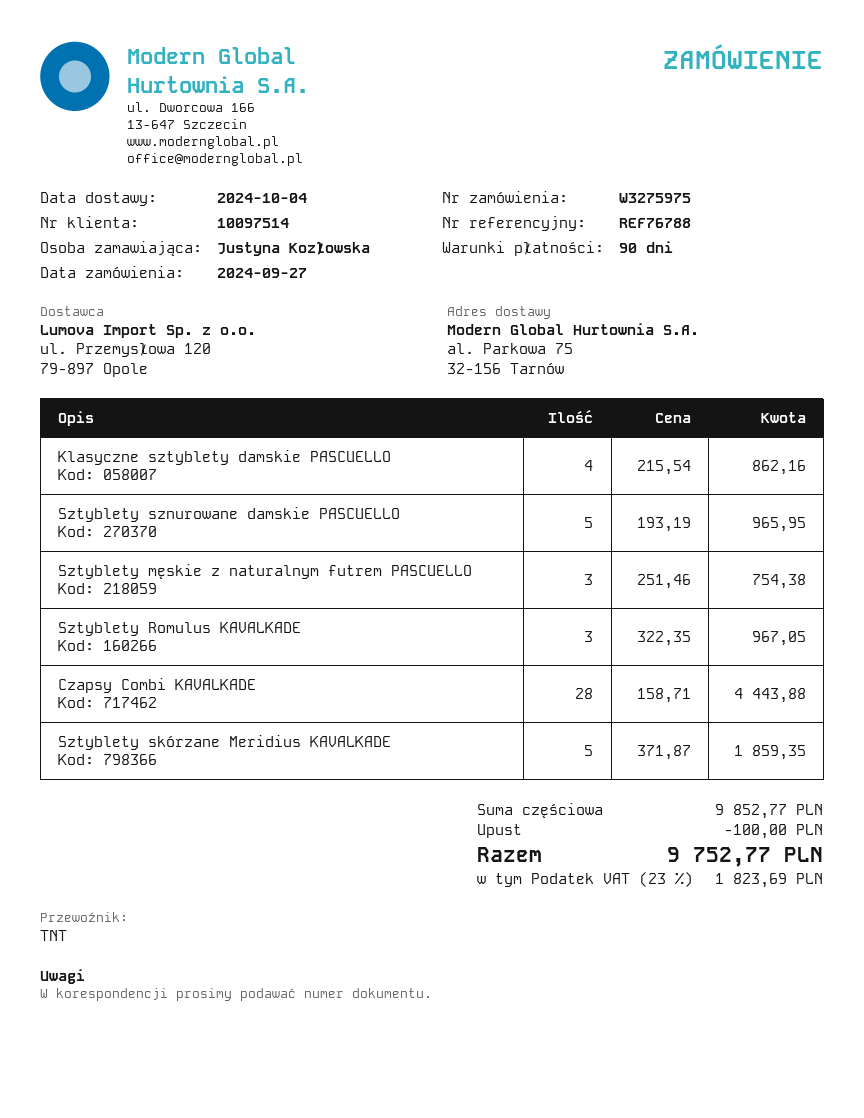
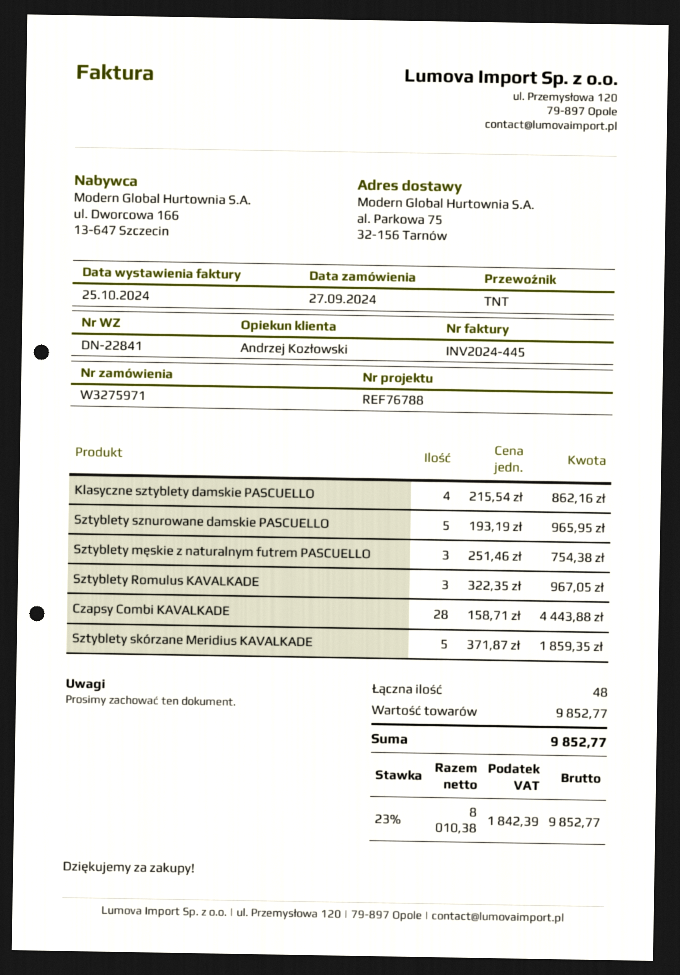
order number: W3275975 -> W3275971
discount: 100.00 -> none
tax: 23% = 1823.69 -> 23% = 1842.39
total: 9752.77 -> 9852.77

